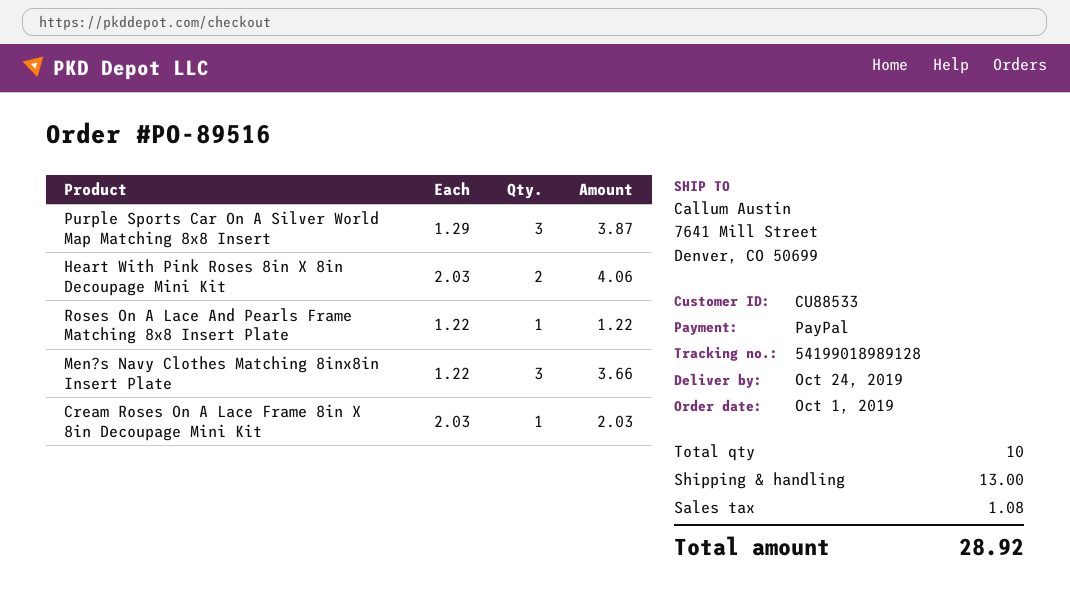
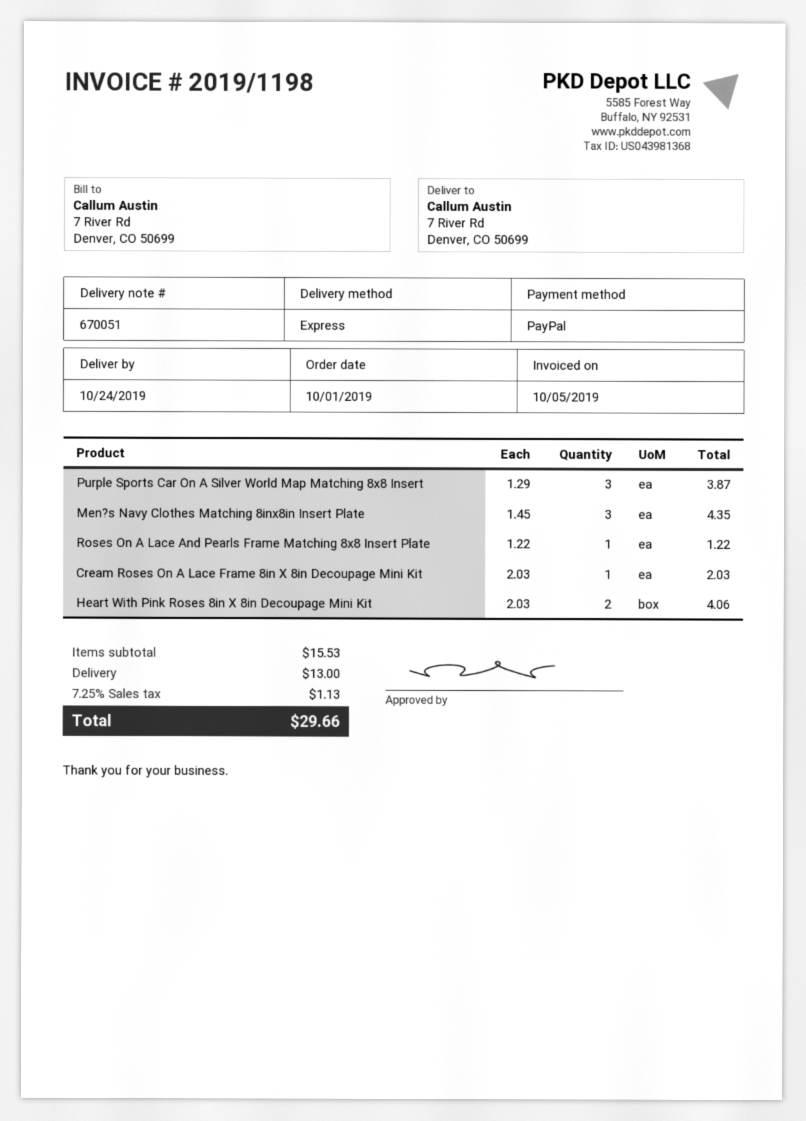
ship to: 7641 Mill Street, Denver, CO 50699 -> 7 River Rd, Denver, CO 50699
Men?s Navy Clothes Matching 8inx8in Insert Plate: 3 x 1.22 = 3.66 -> 3 x 1.45 = 4.35
tax: 1.08 -> 1.13
total: 28.92 -> 29.66

